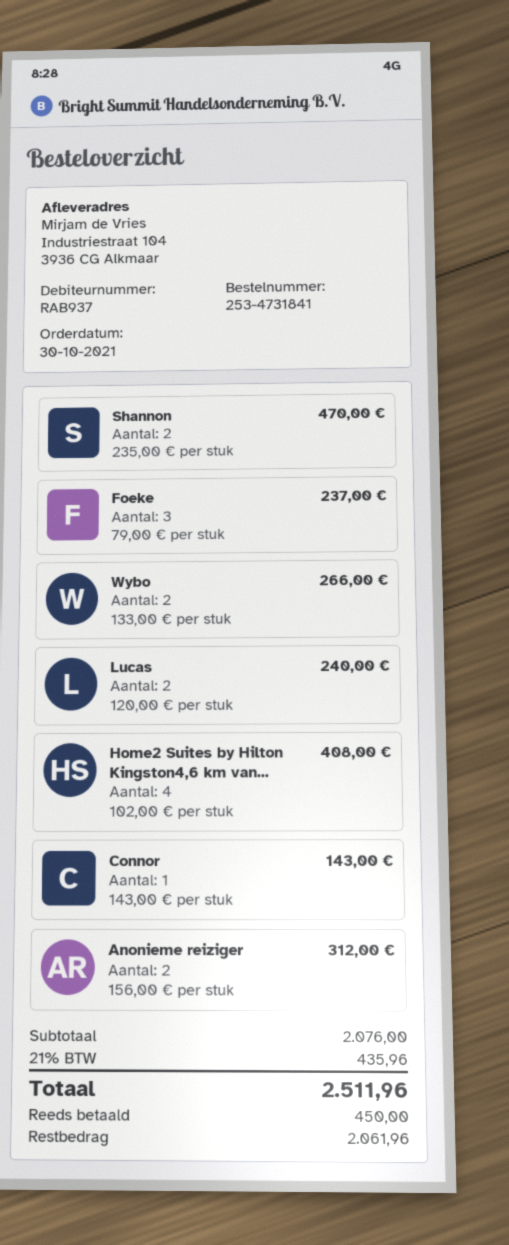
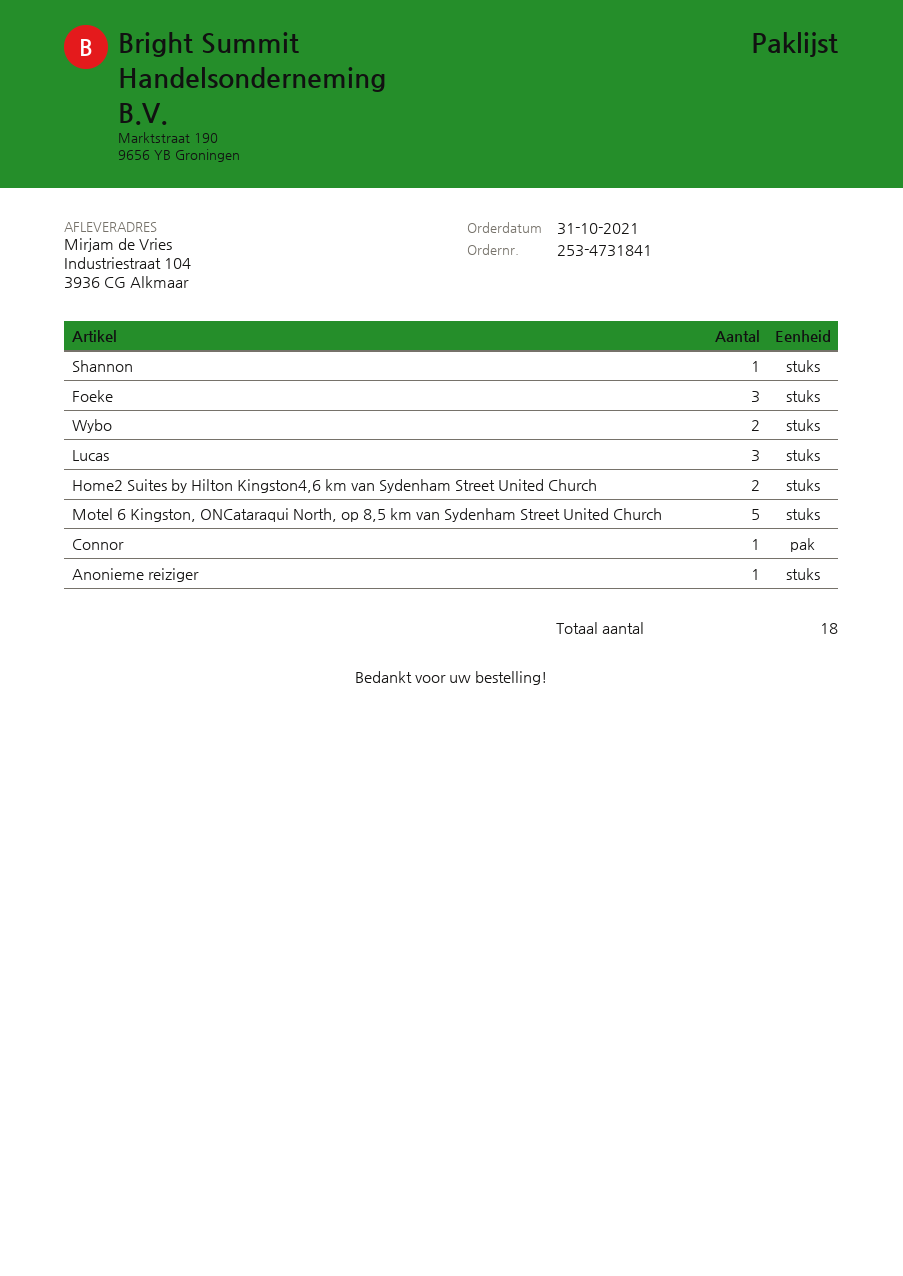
order date: 2021-10-30 -> 2021-10-31
Shannon: 2 -> 1
Lucas: 2 -> 3
Home2 Suites by Hilton Kingston4,6 km van...: 4 -> 2
Anonieme reiziger: 2 -> 1
Motel 6 Kingston, ONCataraqui North, op 8,5 km van Sydenham Street United Church: none -> 5

